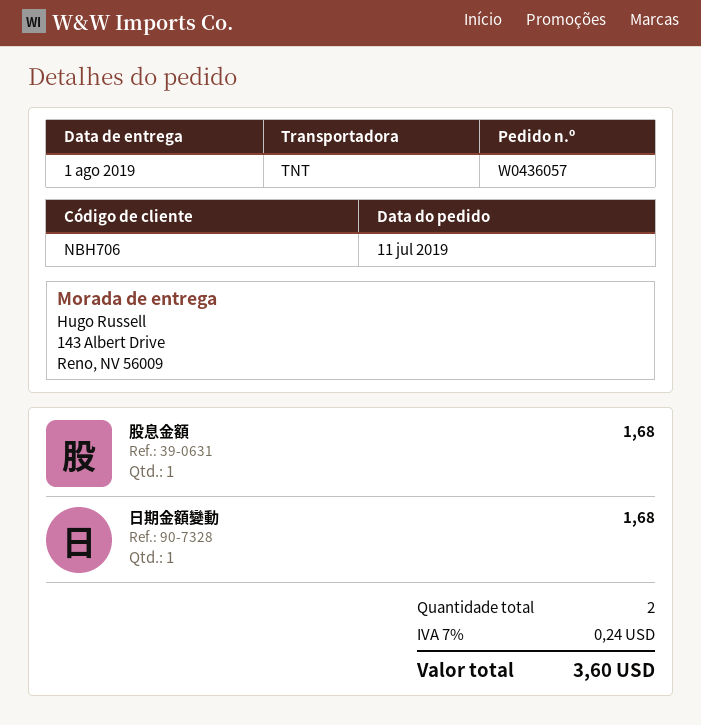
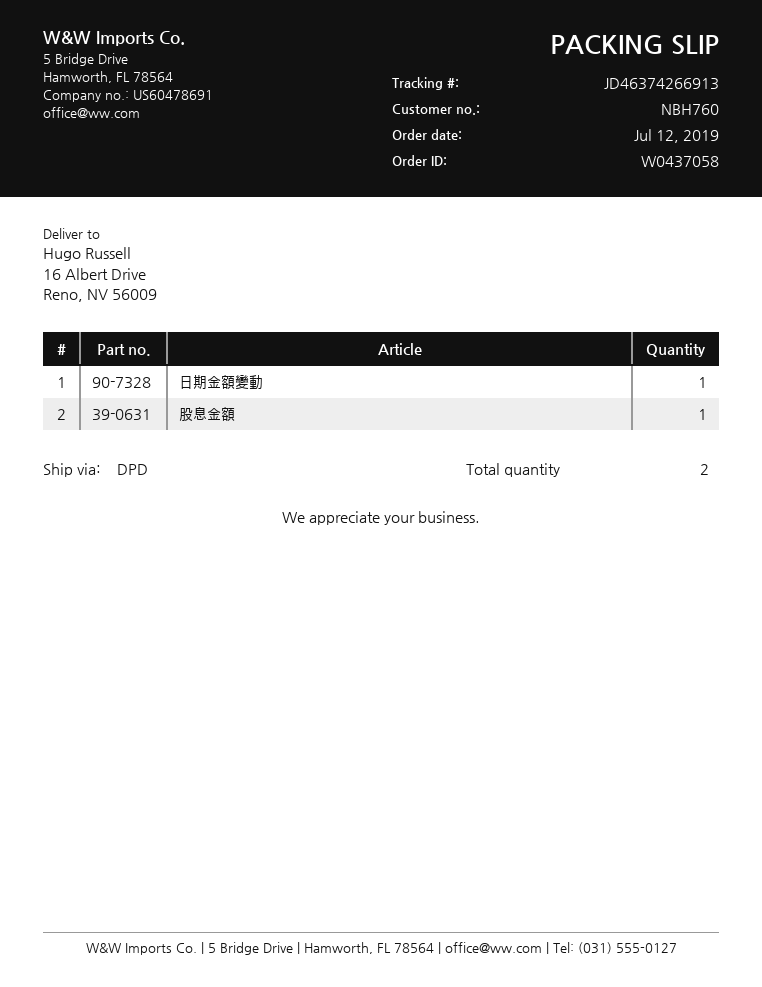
order number: W0436057 -> W0437058
order date: 2019-07-11 -> 2019-07-12
customer number: NBH706 -> NBH760
shipping method: TNT -> DPD
ship to: 143 Albert Drive, Reno, NV 56009 -> 16 Albert Drive, Reno, NV 56009

